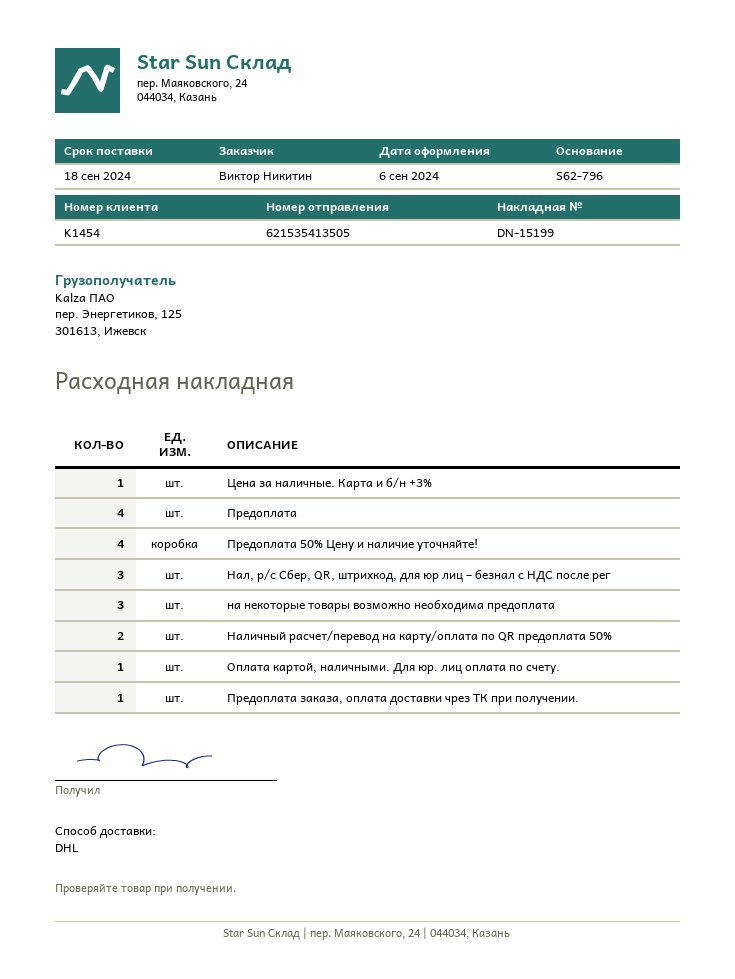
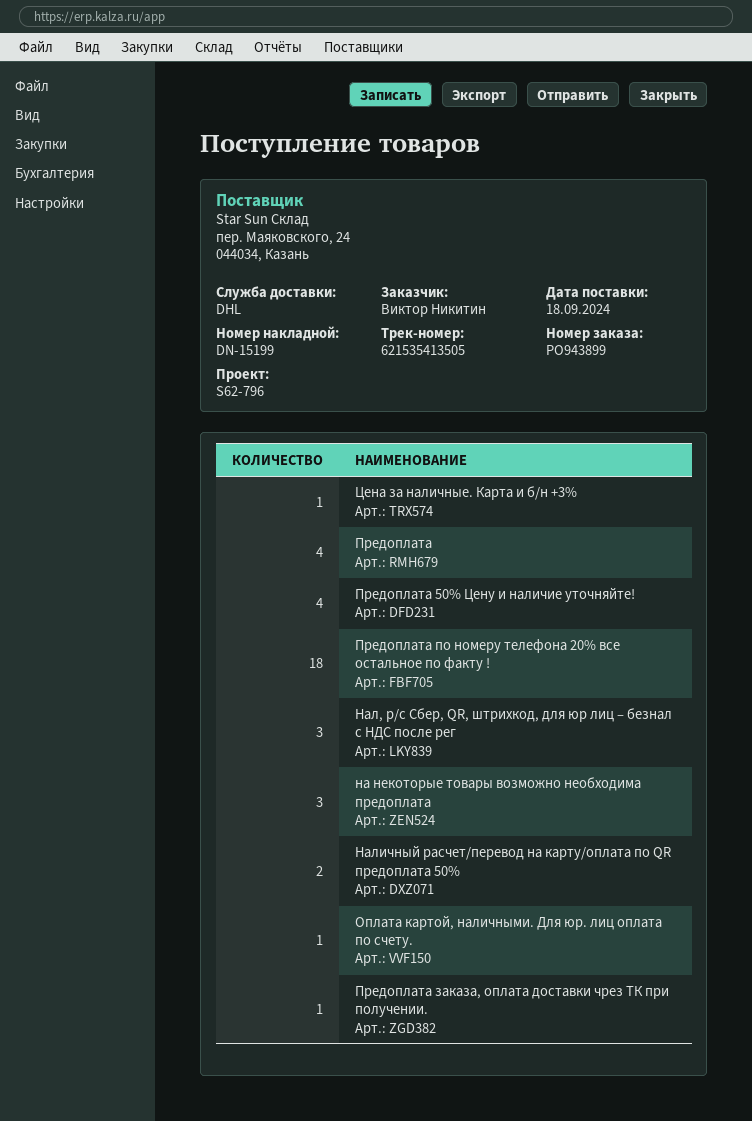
Предоплата по номеру телефона 20% все остальное по факту !: none -> 18

